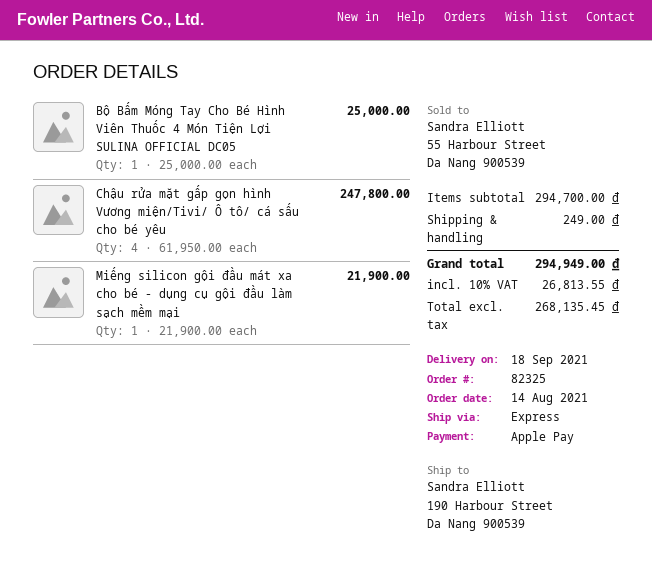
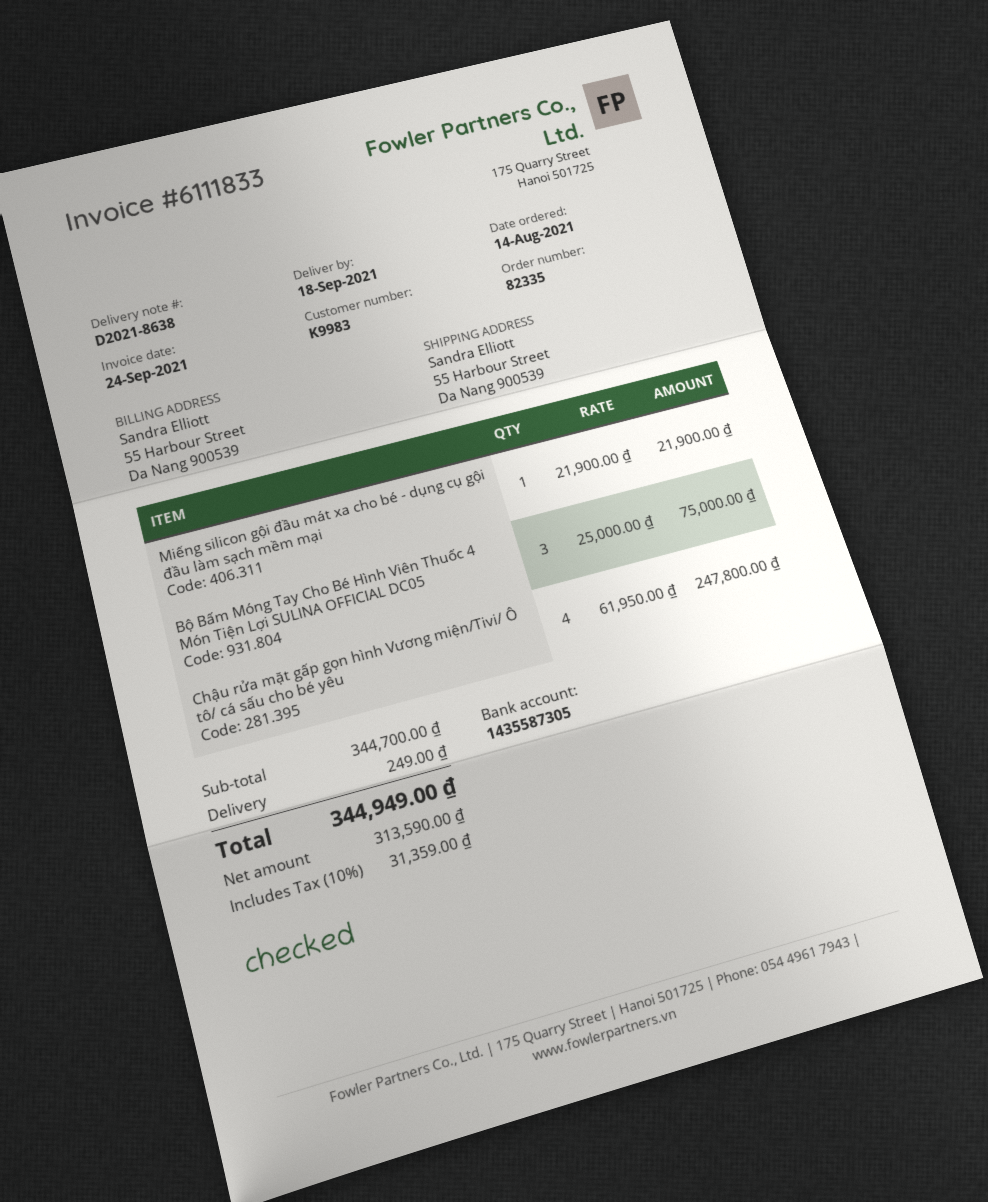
order number: 82325 -> 82335
ship to: 190 Harbour Street, Da Nang 900539 -> 55 Harbour Street, Da Nang 900539
Bộ Bấm Móng Tay Cho Bé Hình Viên Thuốc 4 Món Tiện Lợi SULINA OFFICIAL DC05: 1 x 25000.00 = 25000.00 -> 3 x 25000.00 = 75000.00
subtotal: 294700.00 -> 344700.00
net: 268135.45 -> 313590.00
tax: 10% = 26813.55 -> 10% = 31359.00
total: 294949.00 -> 344949.00

